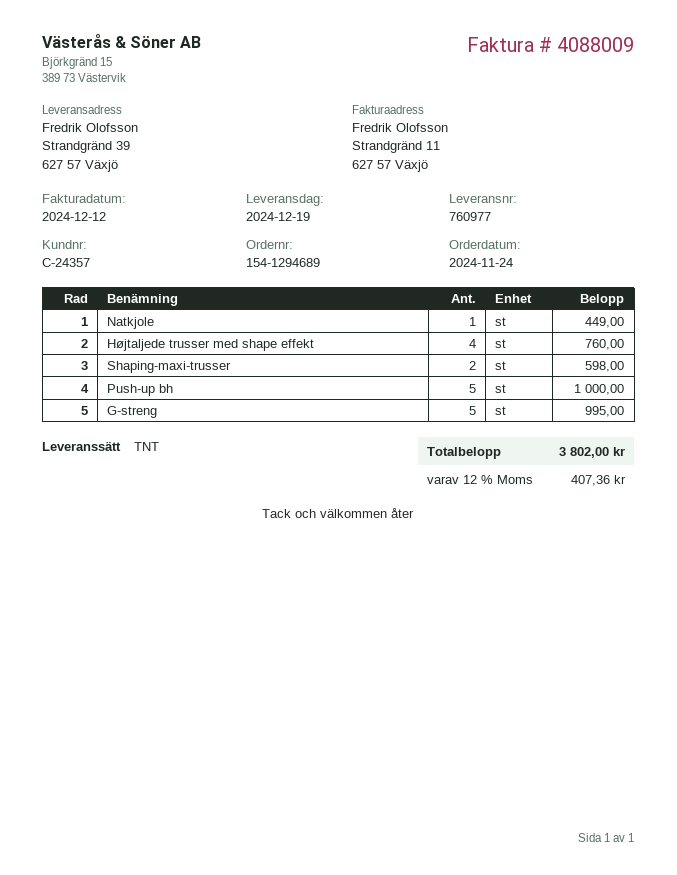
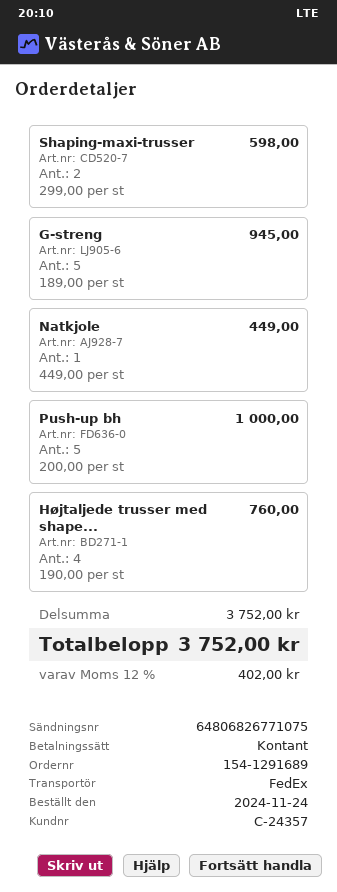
order number: 154-1294689 -> 154-1291689
shipping method: TNT -> FedEx
G-streng: 5 for 995.00 -> 5 for 945.00
tax: 12% = 407.36 -> 12% = 402.00
total: 3802.00 -> 3752.00

